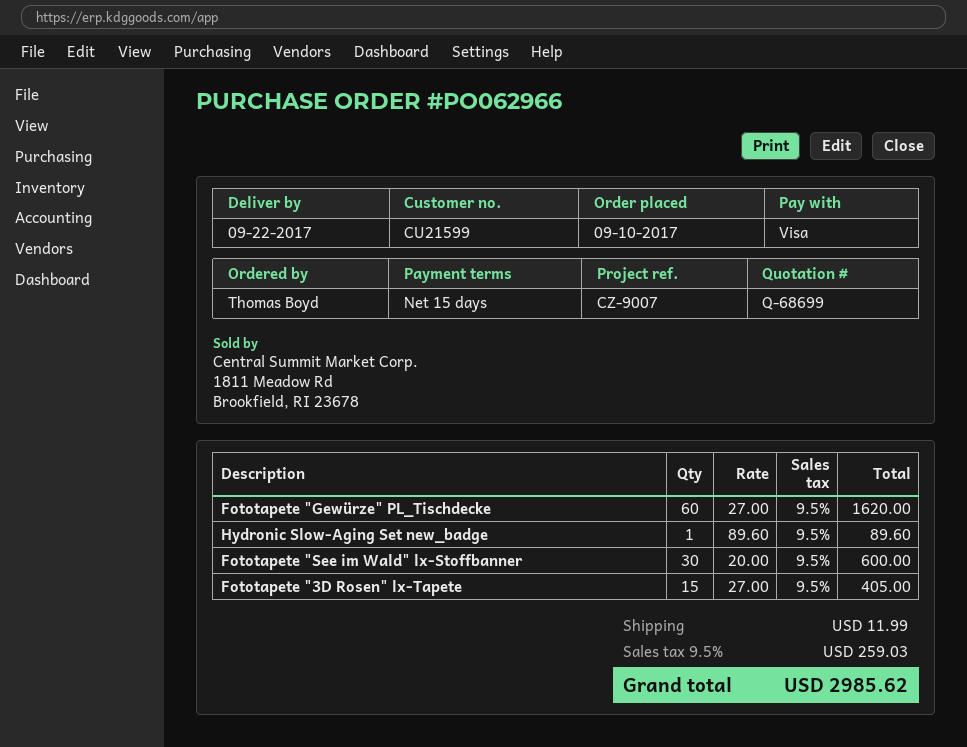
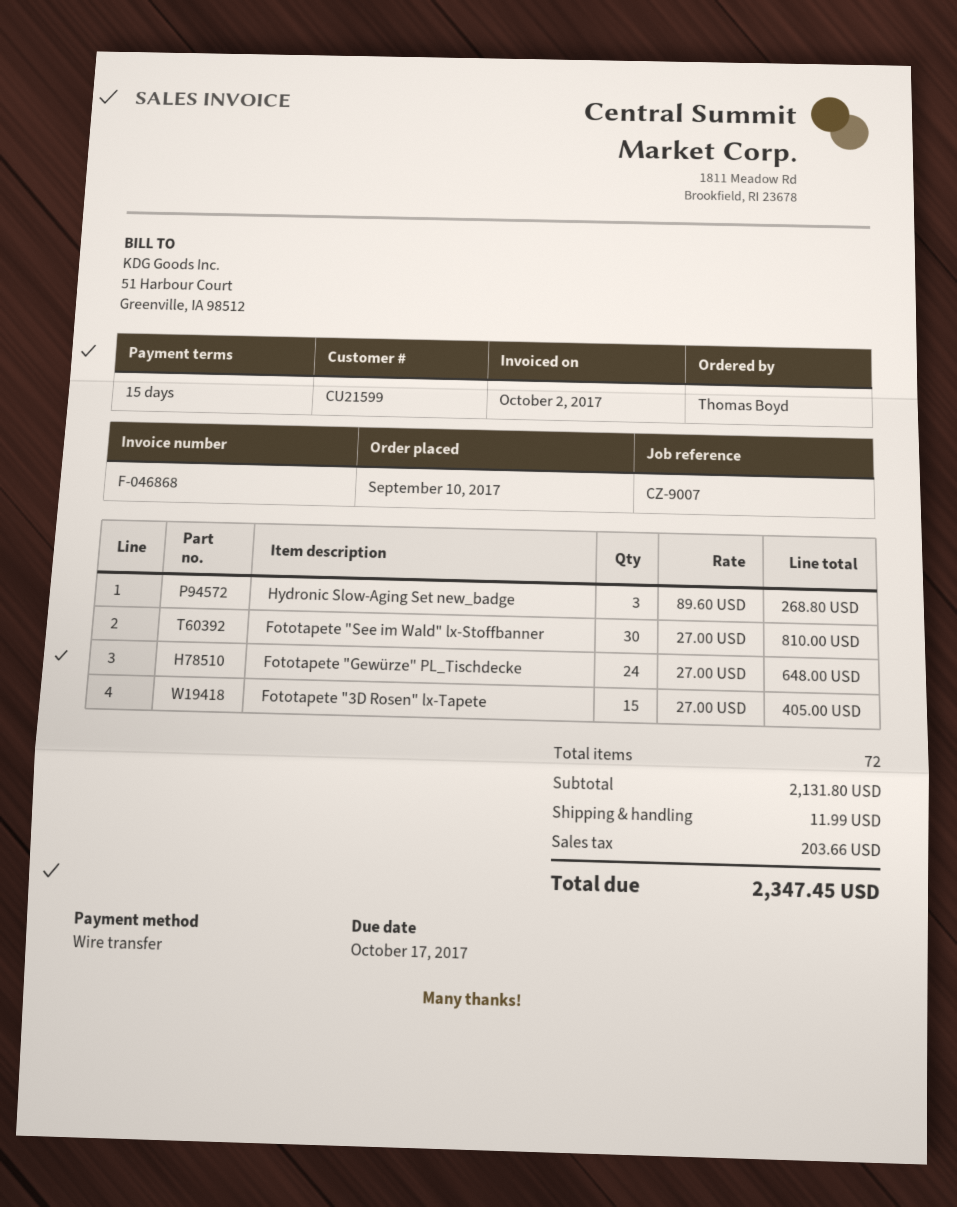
payment method: Visa -> bank transfer
Fototapete "Gewürze" PL_Tischdecke: 60 x 27.00 = 1620.00 -> 24 x 27.00 = 648.00
Hydronic Slow-Aging Set new_badge: 1 x 89.60 = 89.60 -> 3 x 89.60 = 268.80
Fototapete "See im Wald" lx-Stoffbanner: 30 x 20.00 = 600.00 -> 30 x 27.00 = 810.00
tax: 259.03 -> 203.66
total: 2985.62 -> 2347.45

